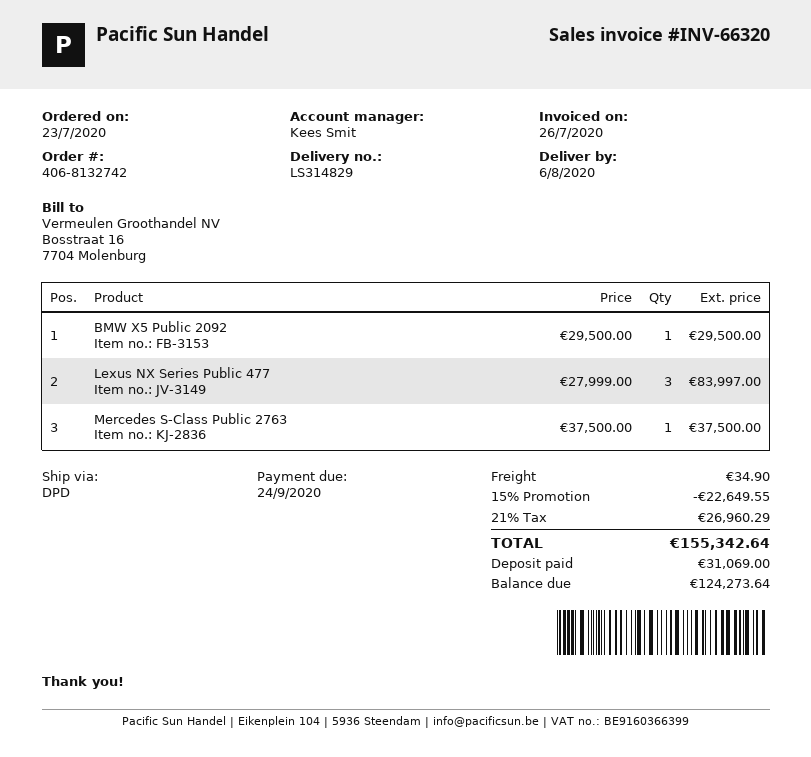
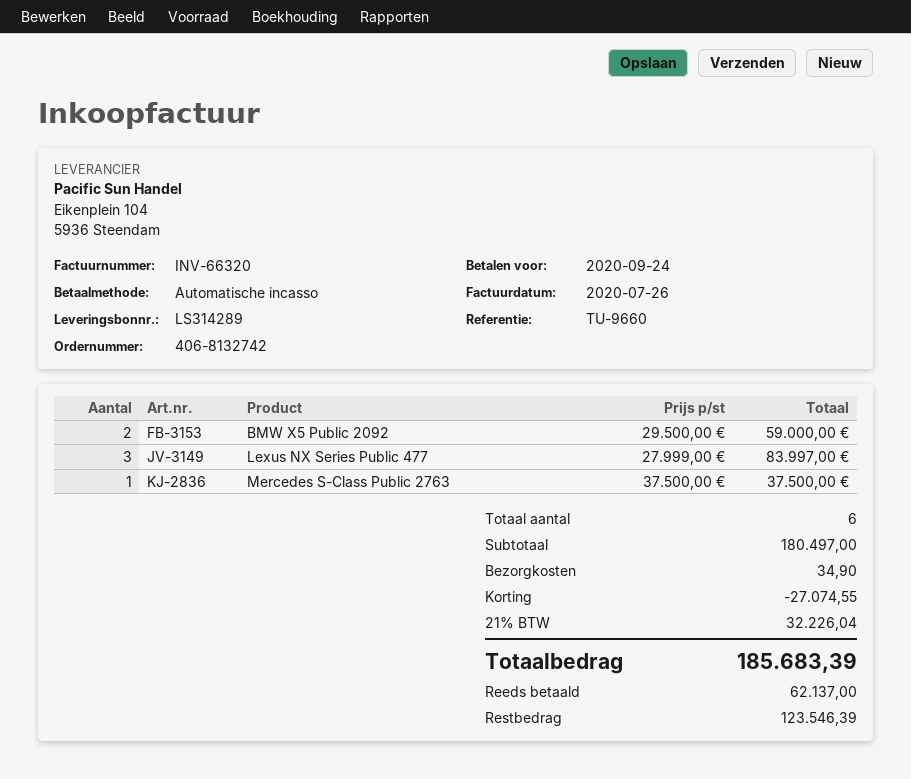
delivery note number: LS314829 -> LS314289
BMW X5 Public 2092: 1 x 29500.00 = 29500.00 -> 2 x 29500.00 = 59000.00
discount: 22649.55 -> 27074.55
tax: 21% = 26960.29 -> 21% = 32226.04
total: 155342.64 -> 185683.39
deposit: 31069.00 -> 62137.00
balance: 124273.64 -> 123546.39

